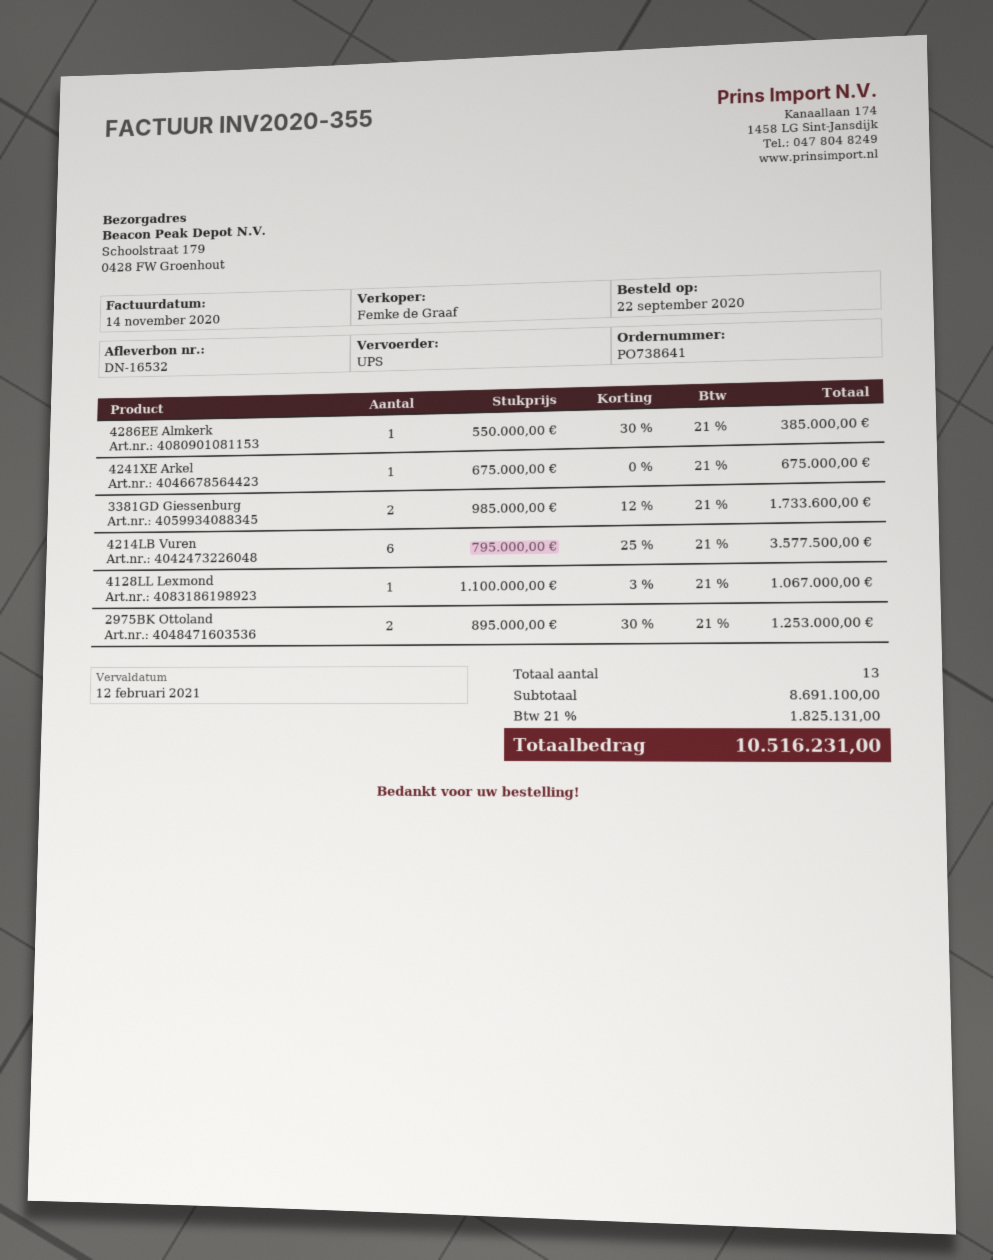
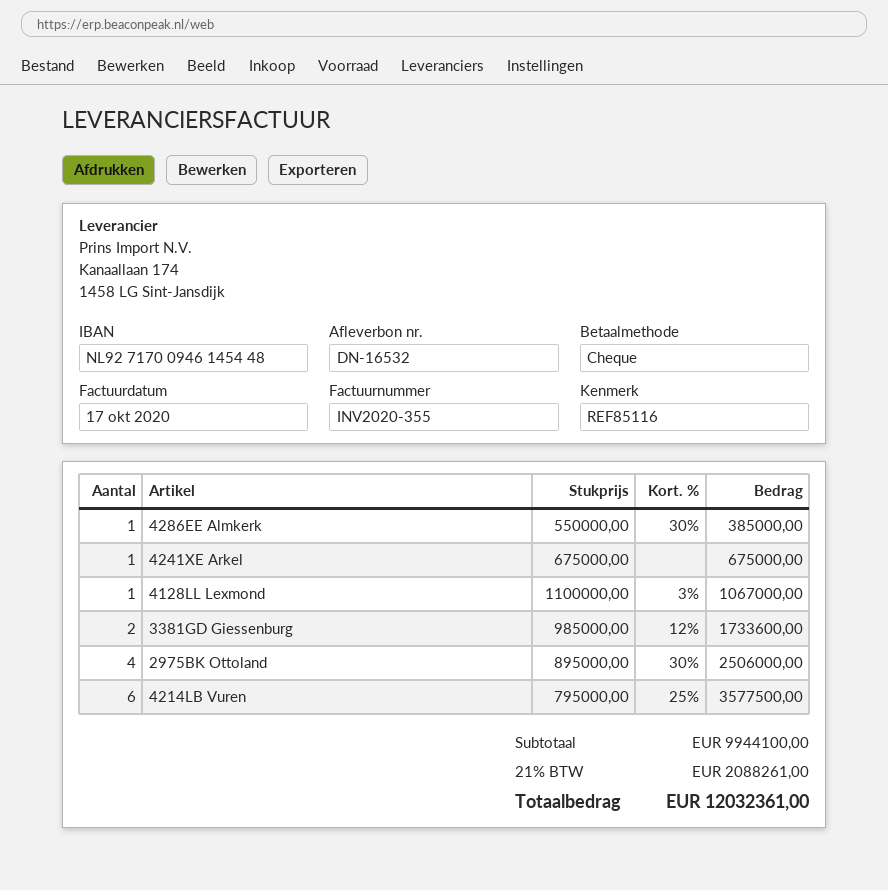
invoice date: 2020-11-14 -> 2020-10-17
2975BK Ottoland: 2 x 895000.00 - 30% = 1253000.00 -> 4 x 895000.00 - 30% = 2506000.00
subtotal: 8691100.00 -> 9944100.00
tax: 21% = 1825131.00 -> 21% = 2088261.00
total: 10516231.00 -> 12032361.00

